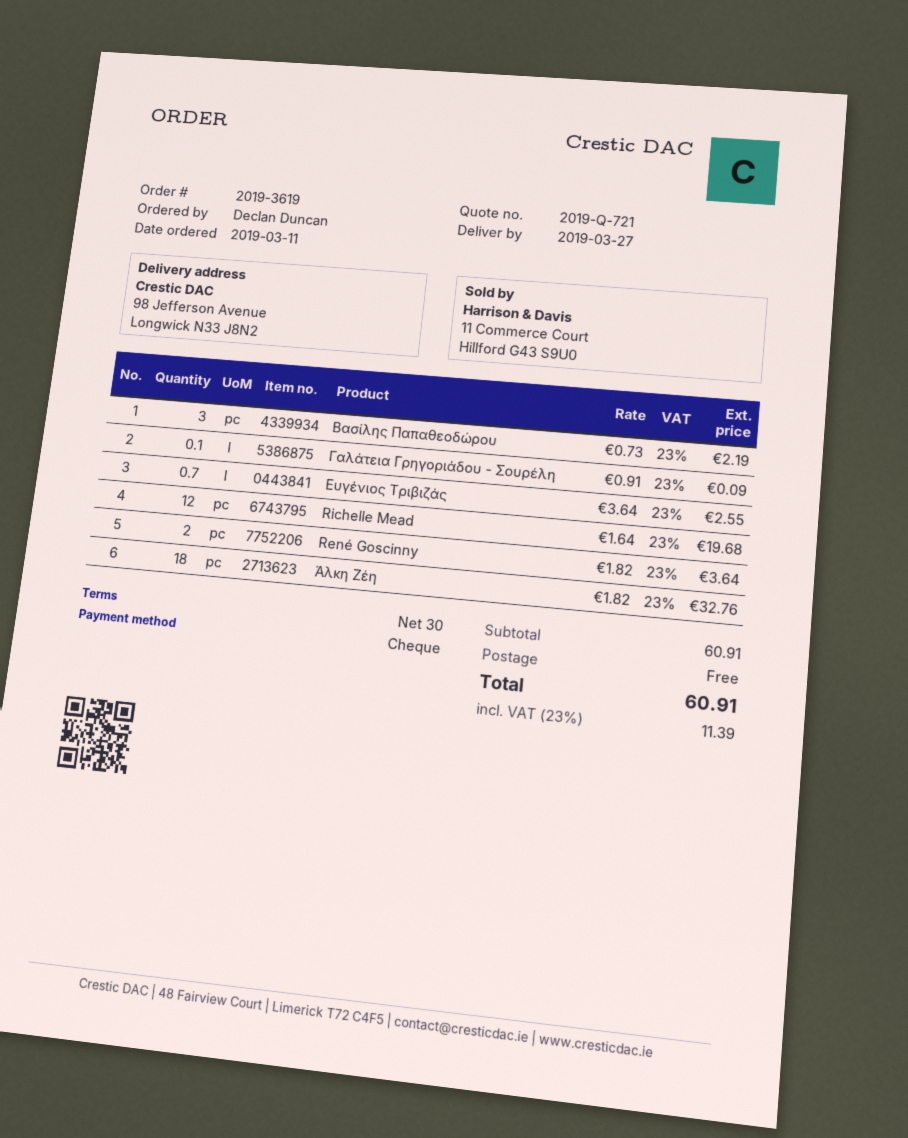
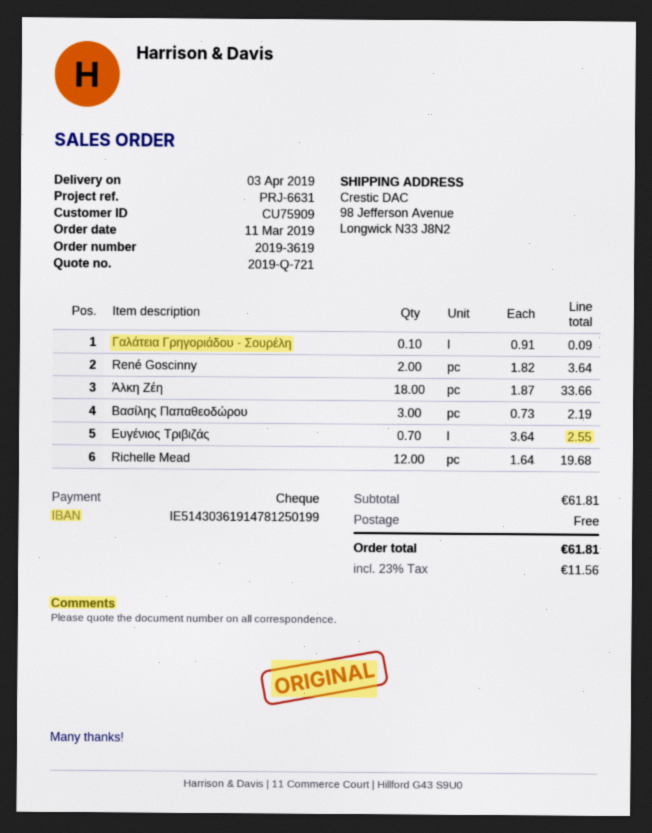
delivery date: 2019-03-27 -> 2019-04-03
Άλκη Ζέη: 18 x 1.82 = 32.76 -> 18 x 1.87 = 33.66
subtotal: 60.91 -> 61.81
tax: 23% = 11.39 -> 23% = 11.56
total: 60.91 -> 61.81

